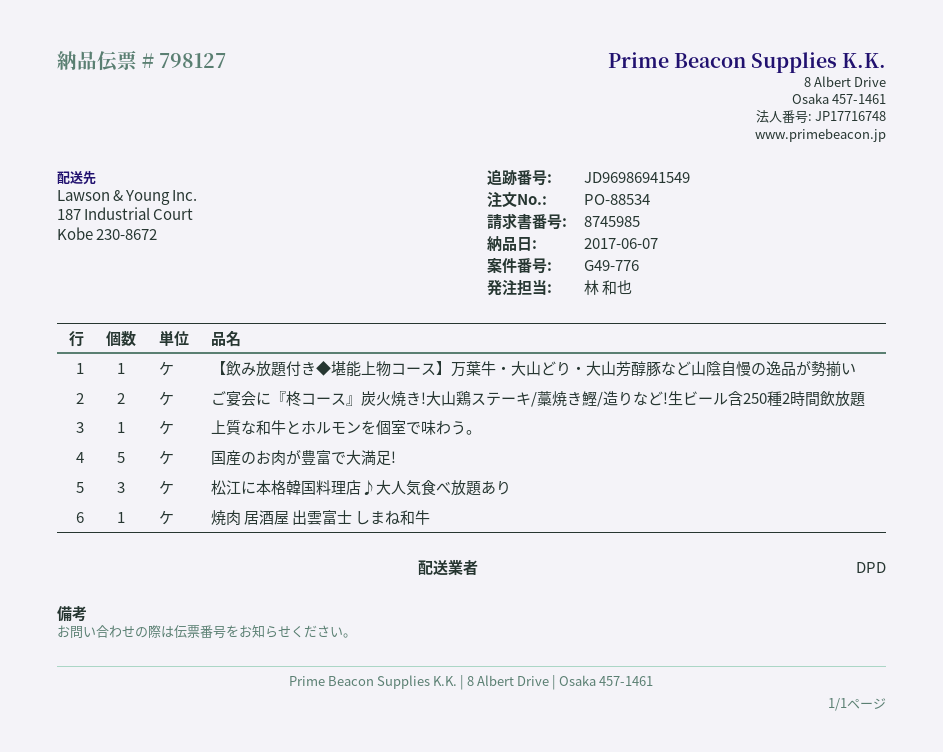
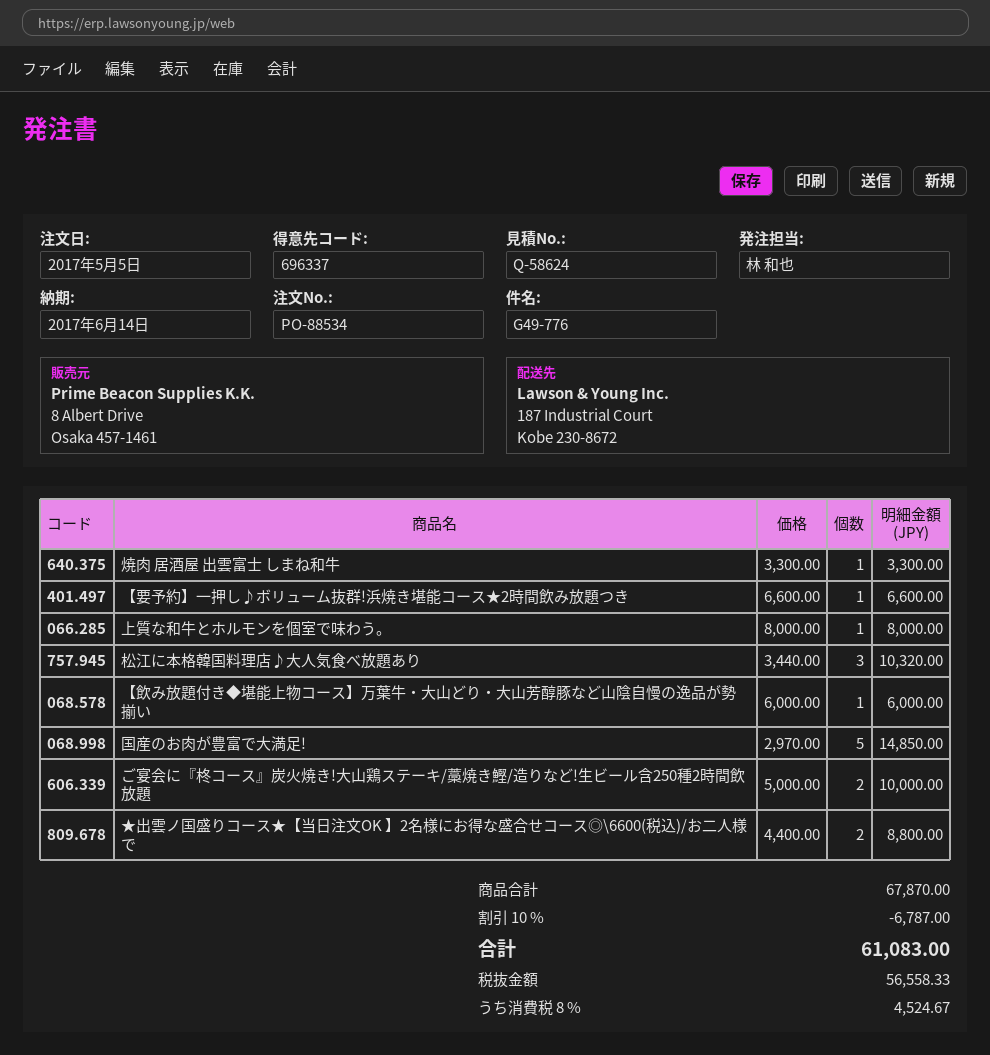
delivery date: 2017-06-07 -> 2017-06-14
【要予約】一押し♪ボリューム抜群!浜焼き堪能コース★2時間飲み放題つき: none -> 1
★出雲ノ国盛りコース★【当日注文OK 】2名様にお得な盛合せコース◎\6600(税込)/お二人様で: none -> 2

